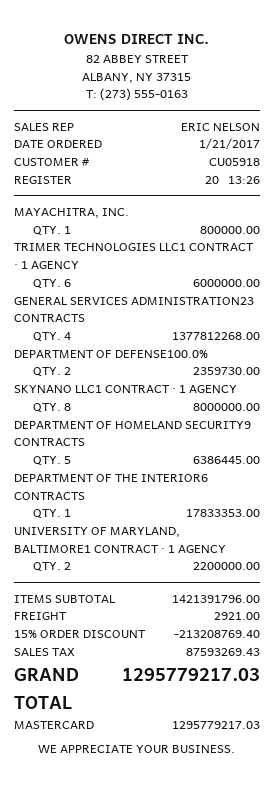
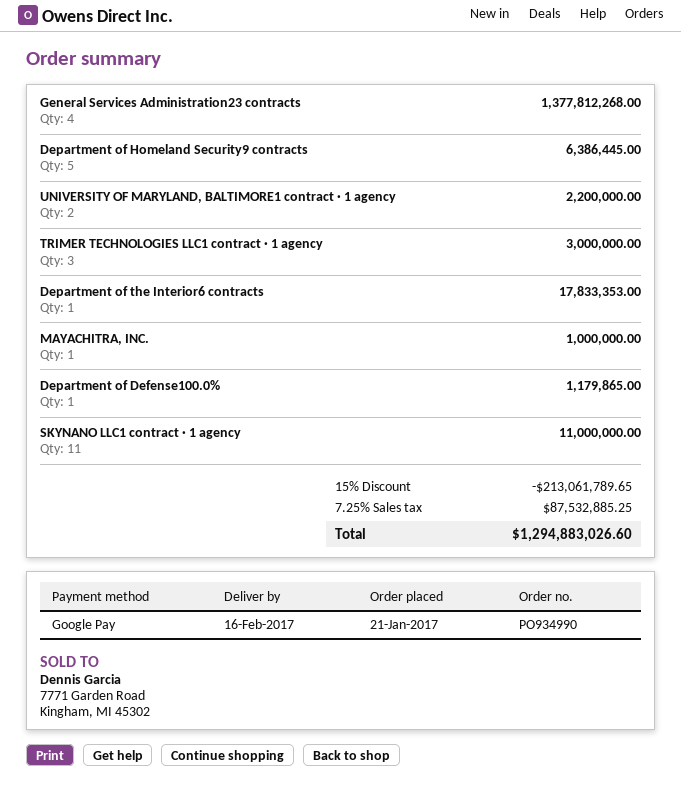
payment method: Mastercard -> Google Pay
MAYACHITRA, INC.: 1 for 800000.00 -> 1 for 1000000.00
TRIMER TECHNOLOGIES LLC1 CONTRACT · 1 AGENCY: 6 for 6000000.00 -> 3 for 3000000.00
DEPARTMENT OF DEFENSE100.0%: 2 for 2359730.00 -> 1 for 1179865.00
SKYNANO LLC1 CONTRACT · 1 AGENCY: 8 for 8000000.00 -> 11 for 11000000.00
discount: 15% = 213208769.40 -> 15% = 213061789.65
shipping: 2921.00 -> none
tax: 87593269.43 -> 87532885.25
total: 1295779217.03 -> 1294883026.60

